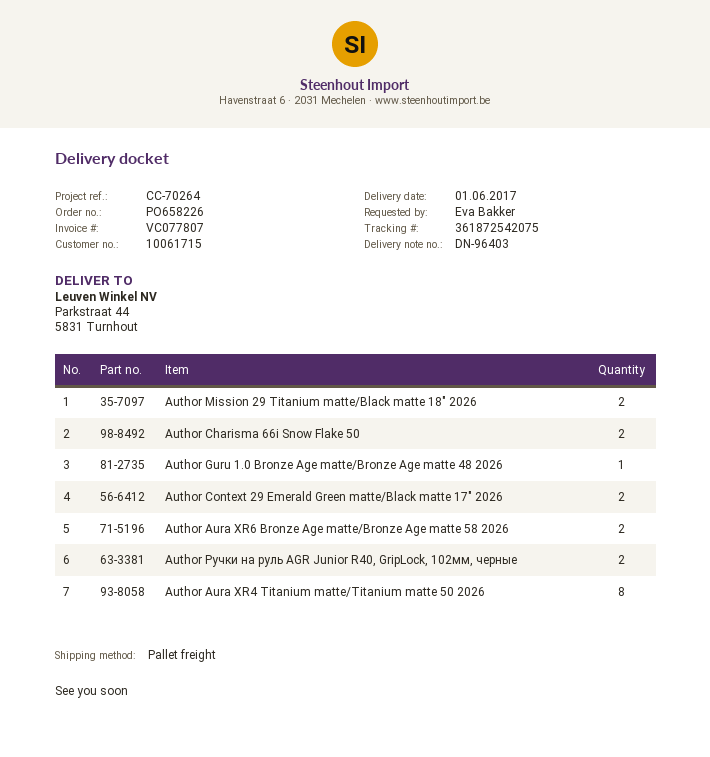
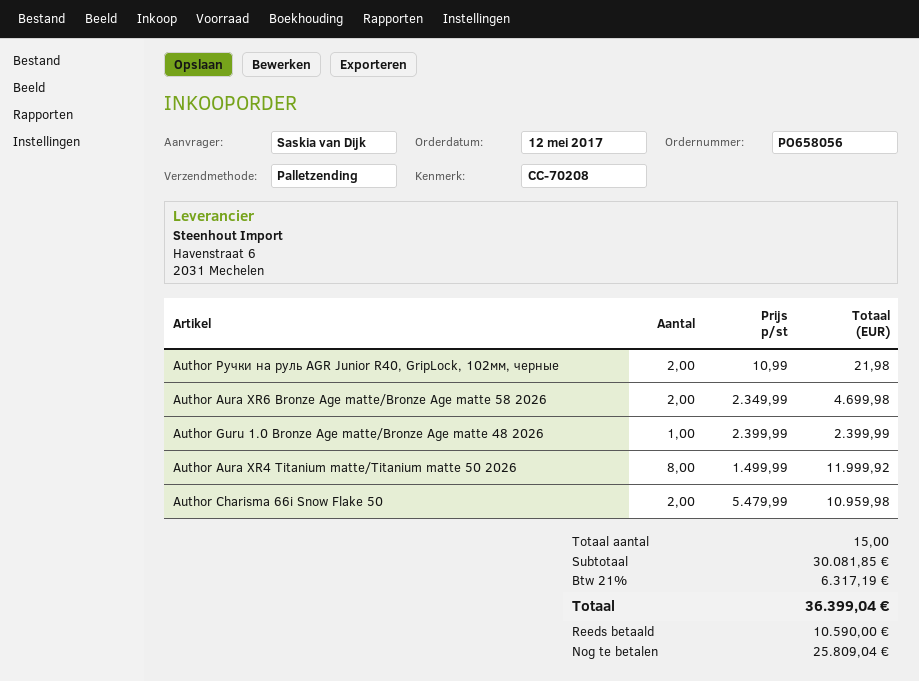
order number: PO658226 -> PO658056
reference: CC-70264 -> CC-70208
ordered by: Eva Bakker -> Saskia van Dijk
Author Mission 29 Titanium matte/Black matte 18" 2026: 2 -> none
Author Context 29 Emerald Green matte/Black matte 17" 2026: 2 -> none

